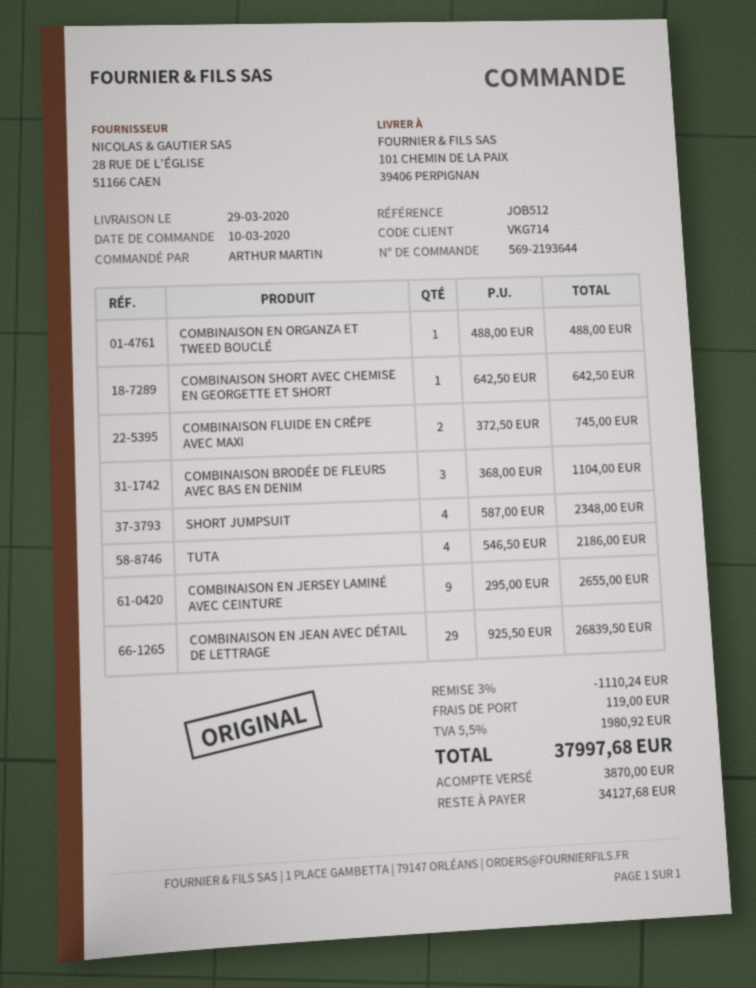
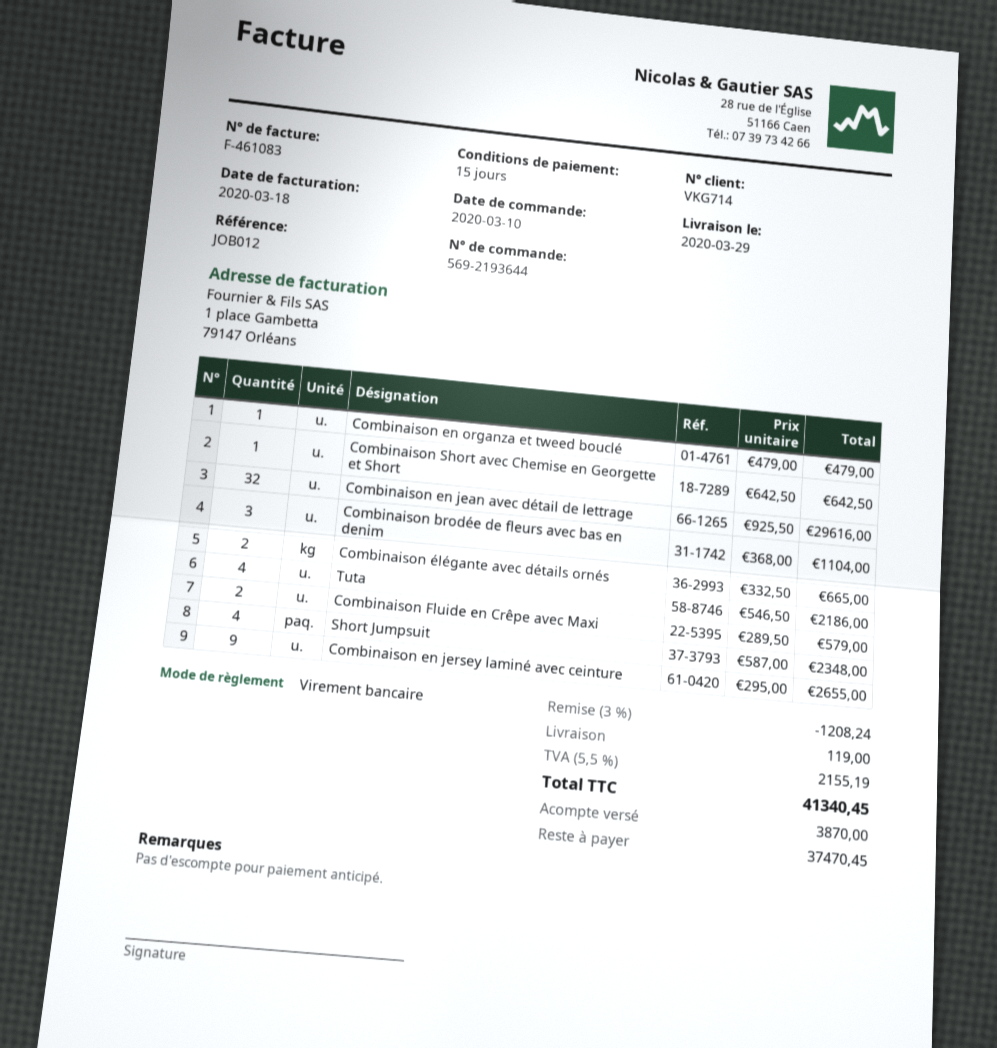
reference: JOB512 -> JOB012
COMBINAISON EN ORGANZA ET TWEED BOUCLÉ: 1 x 488.00 = 488.00 -> 1 x 479.00 = 479.00
COMBINAISON FLUIDE EN CRÊPE AVEC MAXI: 2 x 372.50 = 745.00 -> 2 x 289.50 = 579.00
COMBINAISON EN JEAN AVEC DÉTAIL DE LETTRAGE: 29 x 925.50 = 26839.50 -> 32 x 925.50 = 29616.00
Combinaison élégante avec détails ornés: none -> 2 x 332.50 = 665.00
discount: 3% = 1110.24 -> 3% = 1208.24
tax: 5.5% = 1980.92 -> 5.5% = 2155.19
total: 37997.68 -> 41340.45
balance: 34127.68 -> 37470.45

